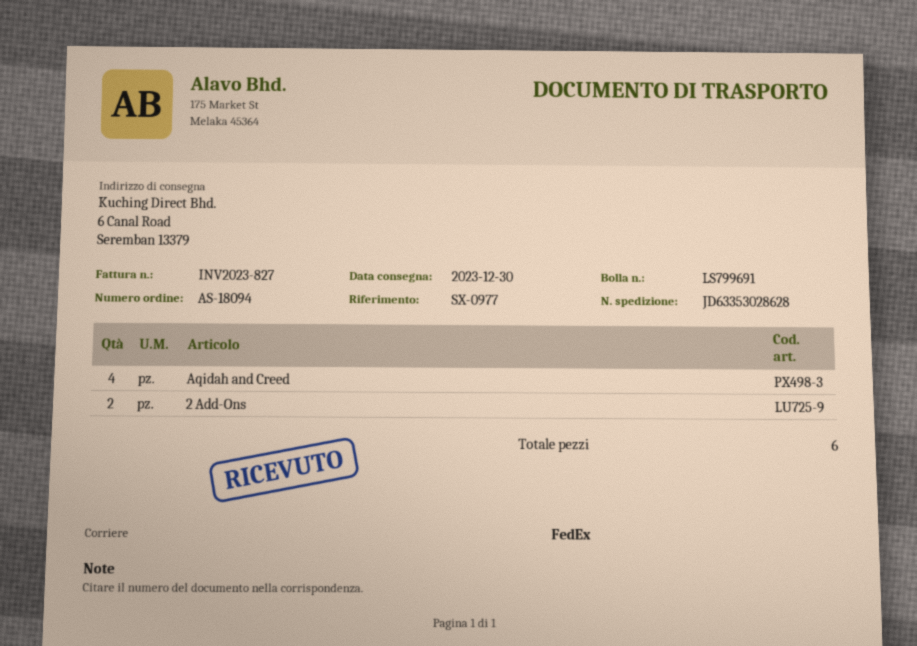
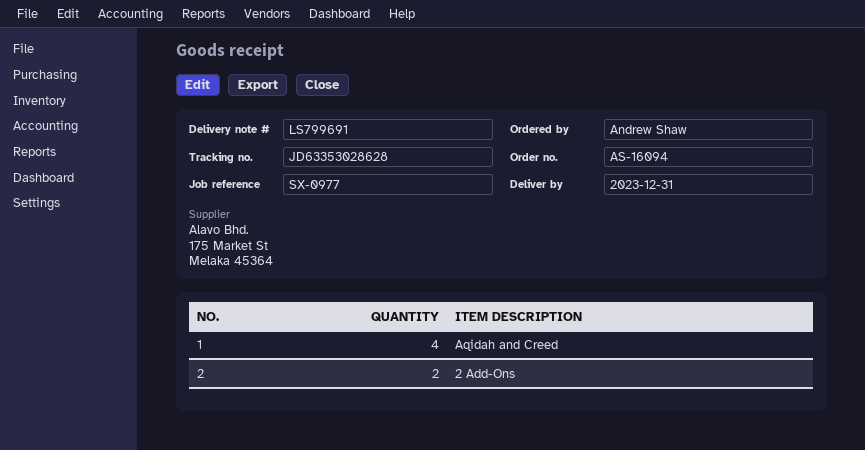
order number: AS-18094 -> AS-16094
delivery date: 2023-12-30 -> 2023-12-31

